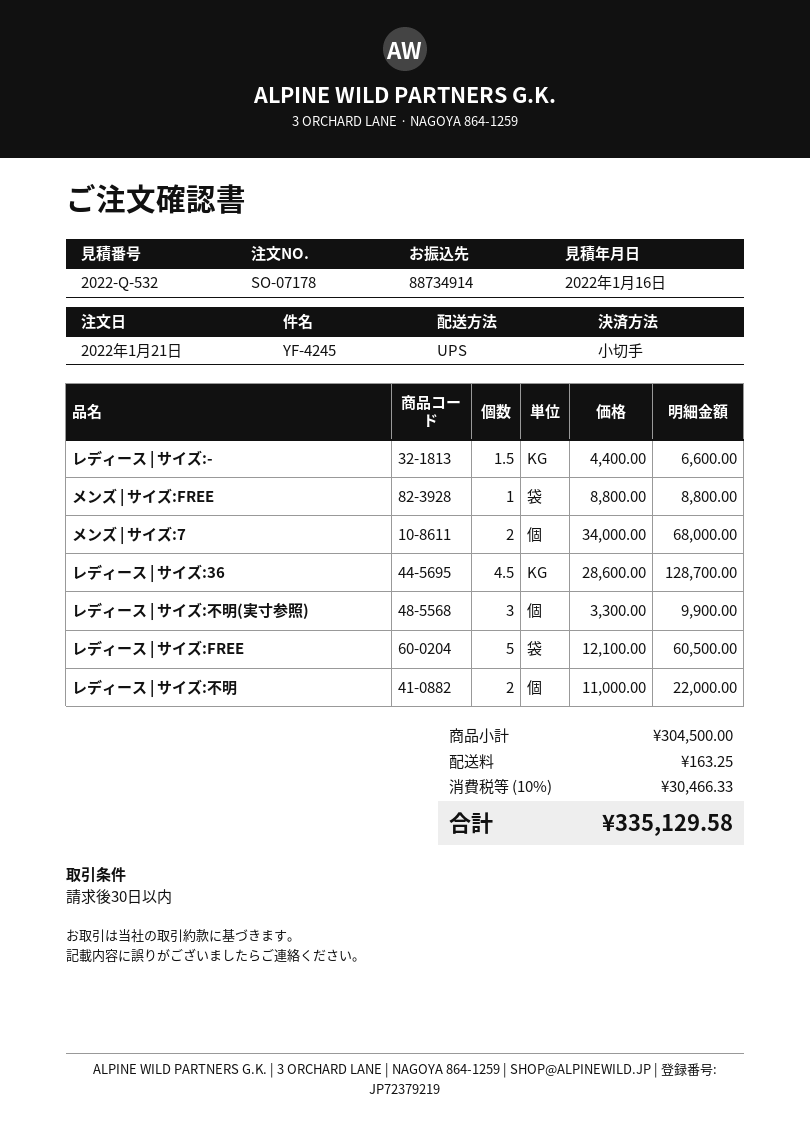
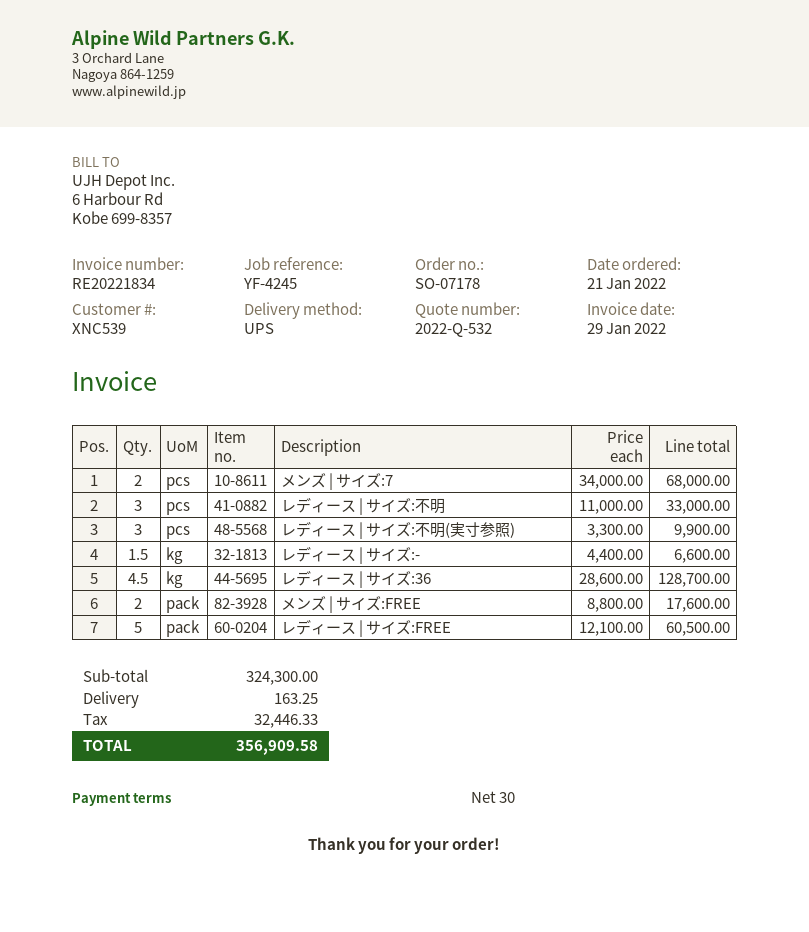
メンズ | サイズ:FREE: 1 x 8800.00 = 8800.00 -> 2 x 8800.00 = 17600.00
レディース | サイズ:不明: 2 x 11000.00 = 22000.00 -> 3 x 11000.00 = 33000.00
subtotal: 304500.00 -> 324300.00
tax: 30466.33 -> 32446.33
total: 335129.58 -> 356909.58

